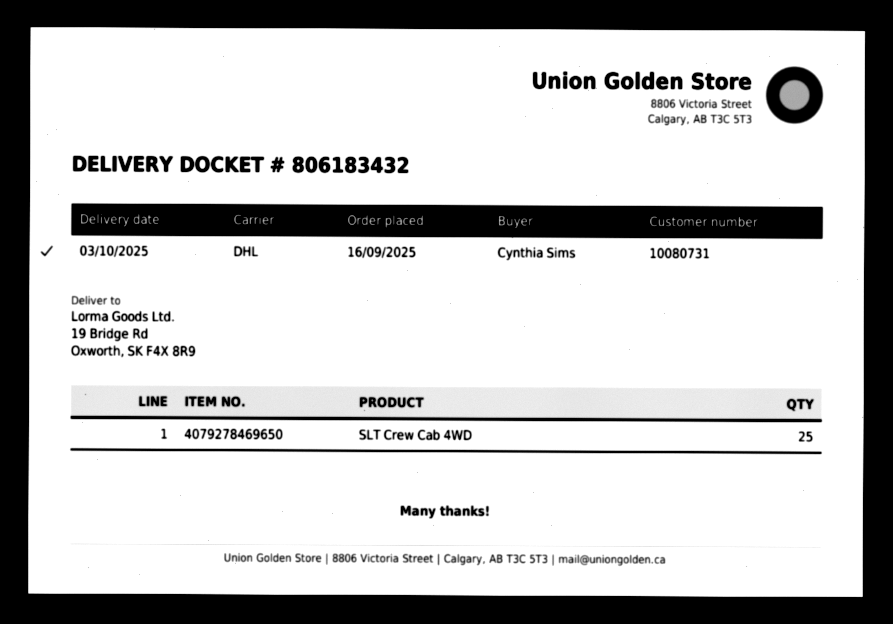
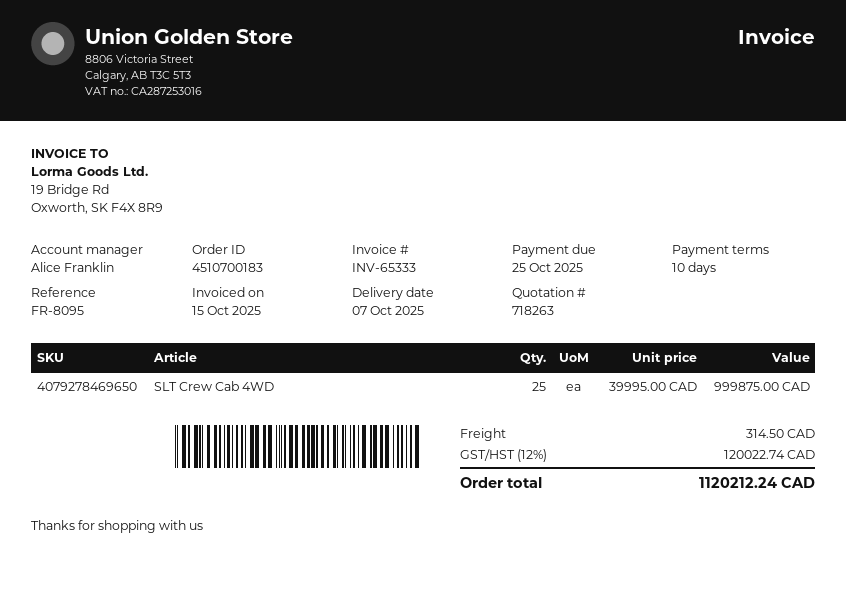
delivery date: 2025-10-03 -> 2025-10-07

